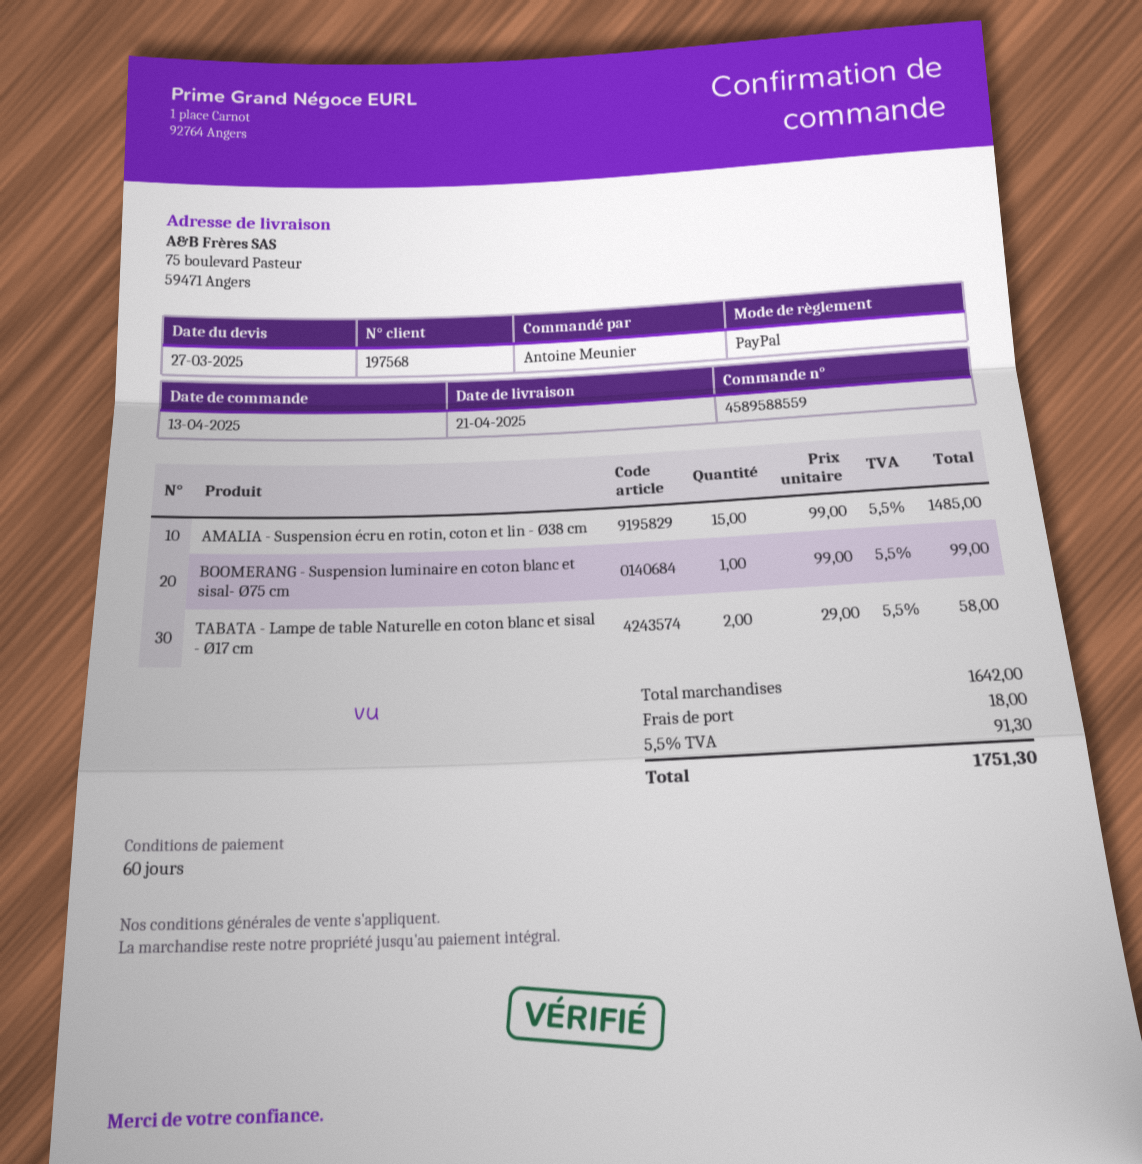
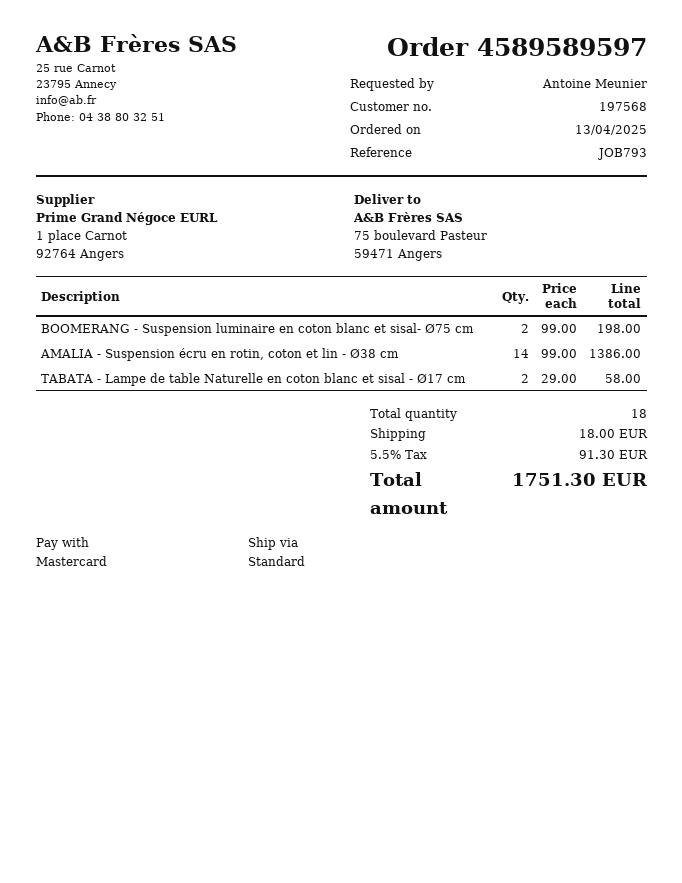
order number: 4589588559 -> 4589589597
payment method: PayPal -> Mastercard
AMALIA - Suspension écru en rotin, coton et lin - Ø38 cm: 15 x 99.00 = 1485.00 -> 14 x 99.00 = 1386.00
BOOMERANG - Suspension luminaire en coton blanc et sisal- Ø75 cm: 1 x 99.00 = 99.00 -> 2 x 99.00 = 198.00

